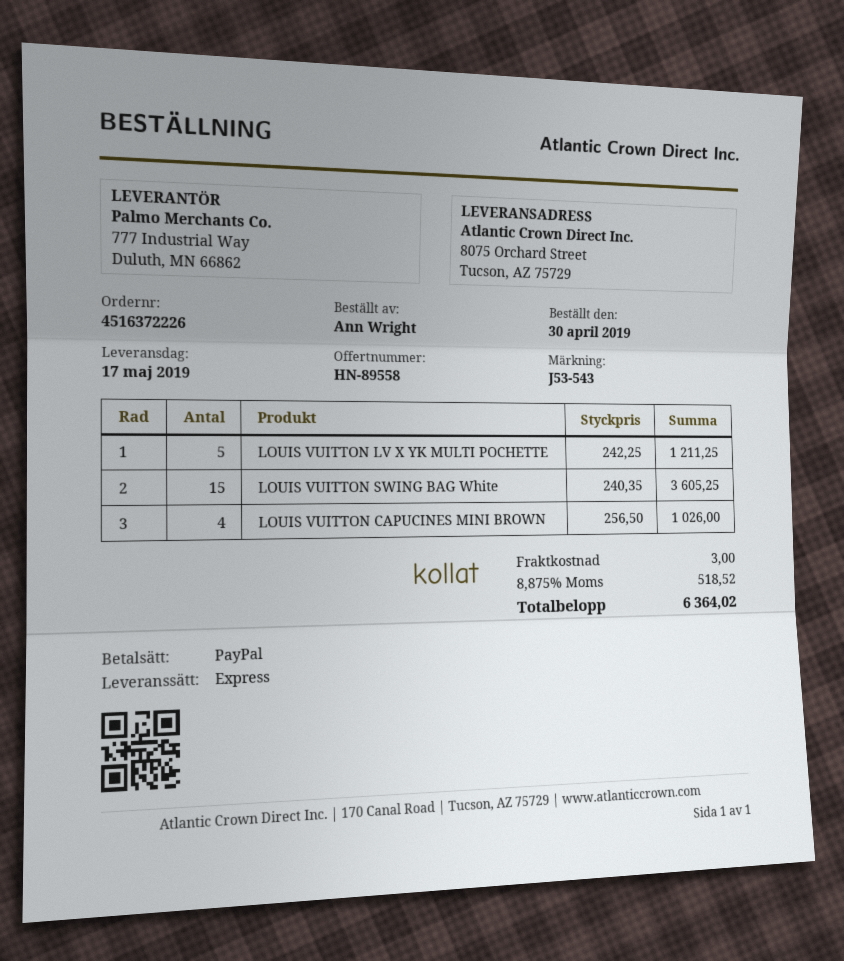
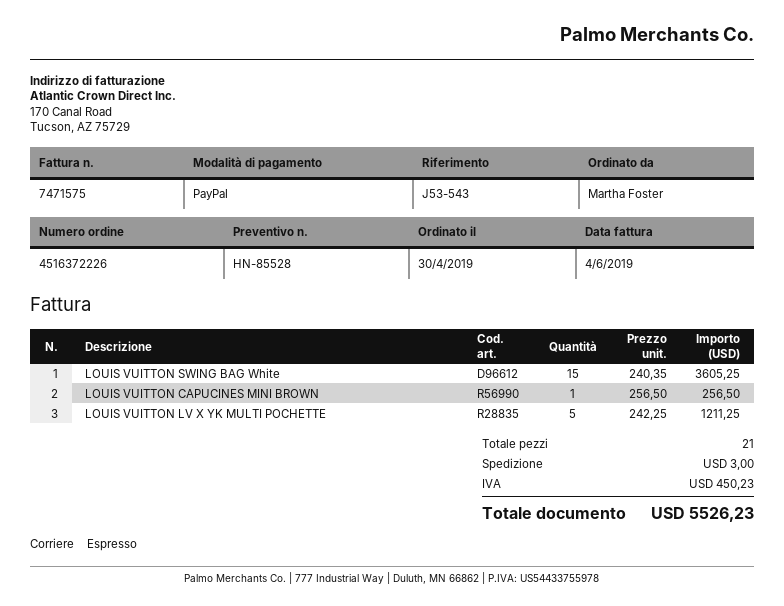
quote number: HN-89558 -> HN-85528
ordered by: Ann Wright -> Martha Foster
LOUIS VUITTON CAPUCINES MINI BROWN: 4 x 256.50 = 1026.00 -> 1 x 256.50 = 256.50
tax: 518.52 -> 450.23
total: 6364.02 -> 5526.23

